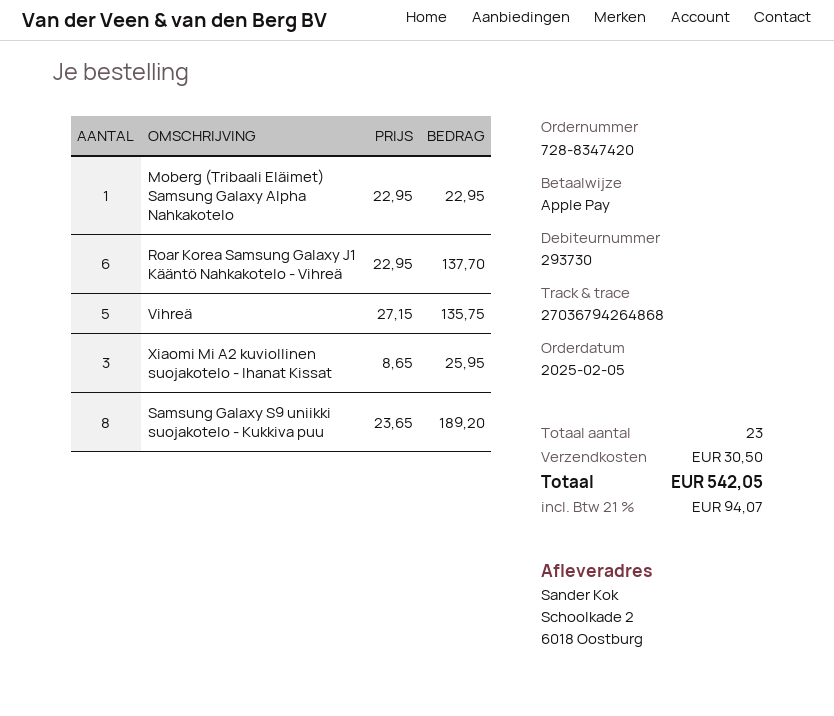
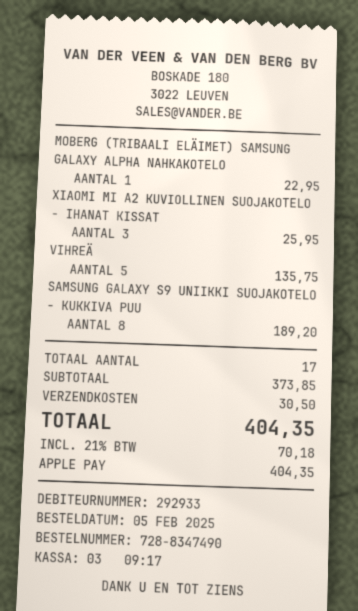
order number: 728-8347420 -> 728-8347490
customer number: 293730 -> 292933
Roar Korea Samsung Galaxy J1 Kääntö Nahkakotelo - Vihreä: 6 for 137.70 -> none
total quantity: 23 -> 17
tax: 21% = 94.07 -> 21% = 70.18
total: 542.05 -> 404.35

